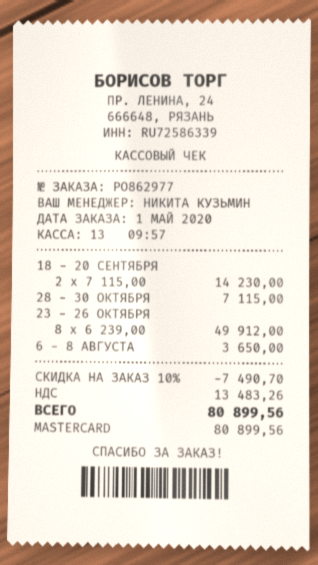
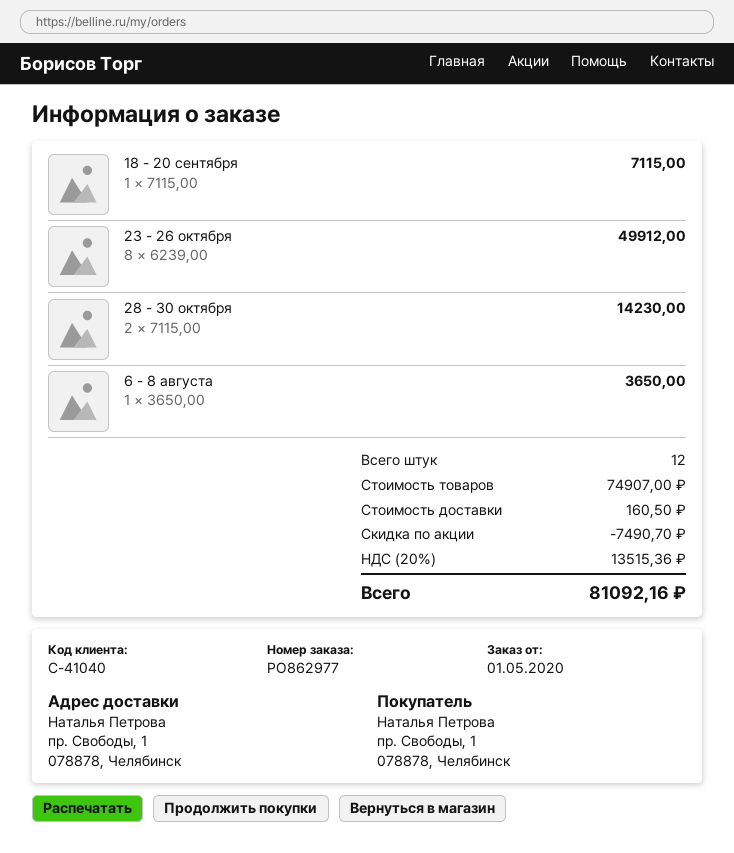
18 - 20 СЕНТЯБРЯ: 2 x 7115.00 = 14230.00 -> 1 x 7115.00 = 7115.00
28 - 30 ОКТЯБРЯ: 1 x 7115.00 = 7115.00 -> 2 x 7115.00 = 14230.00
shipping: none -> 160.50
tax: 13483.26 -> 13515.36
total: 80899.56 -> 81092.16

